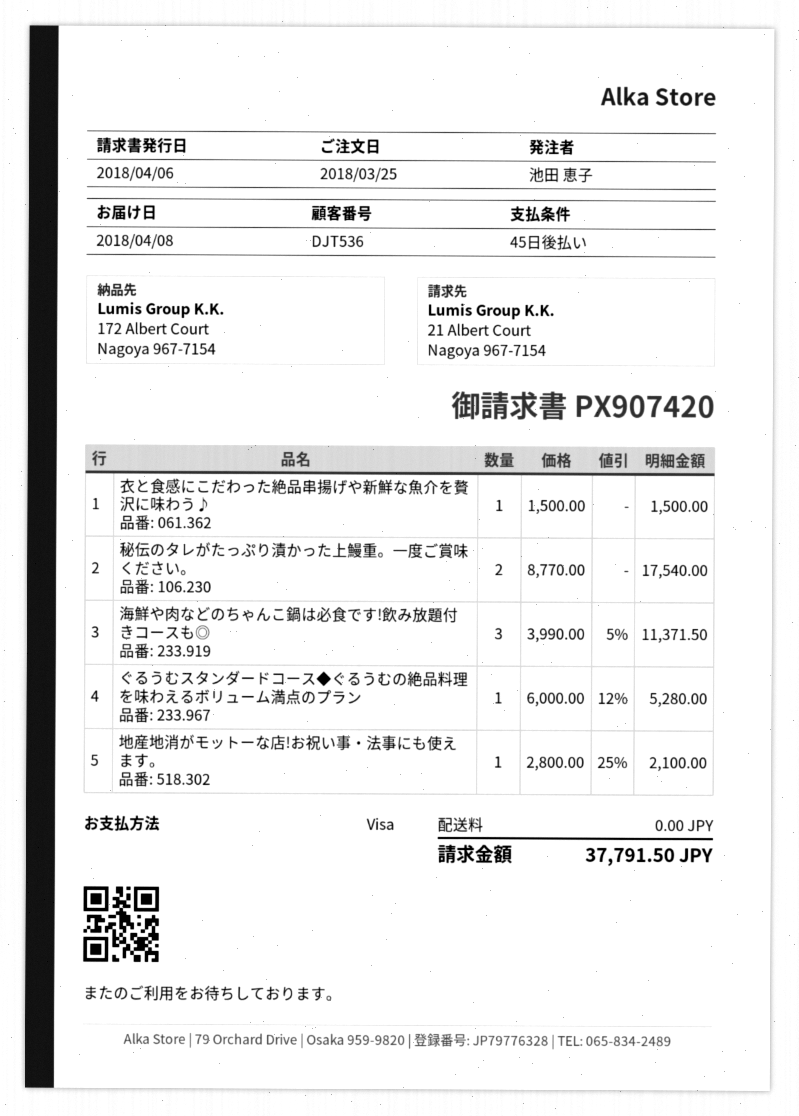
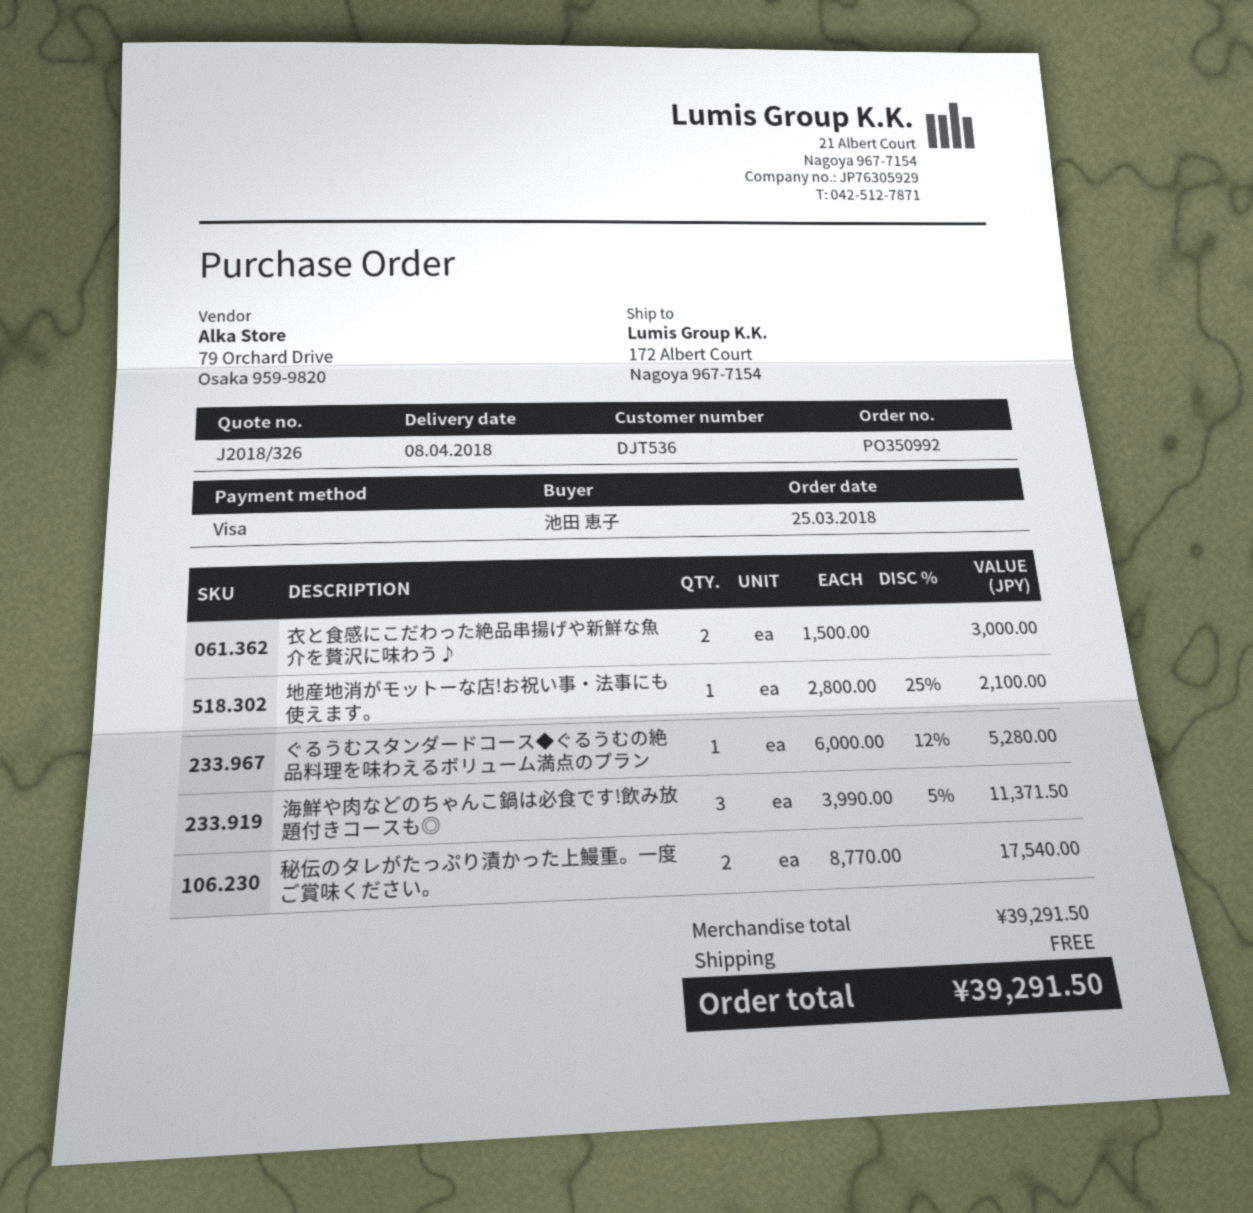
衣と食感にこだわった絶品串揚げや新鮮な魚介を贅沢に味わう♪: 1 x 1500.00 = 1500.00 -> 2 x 1500.00 = 3000.00
total: 37791.50 -> 39291.50

